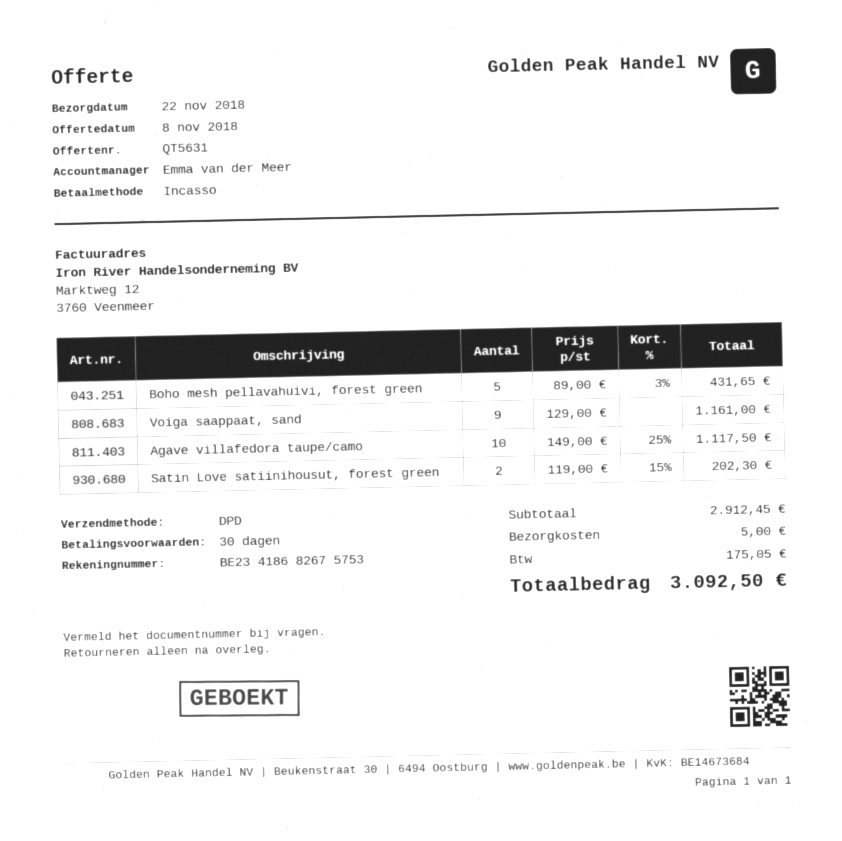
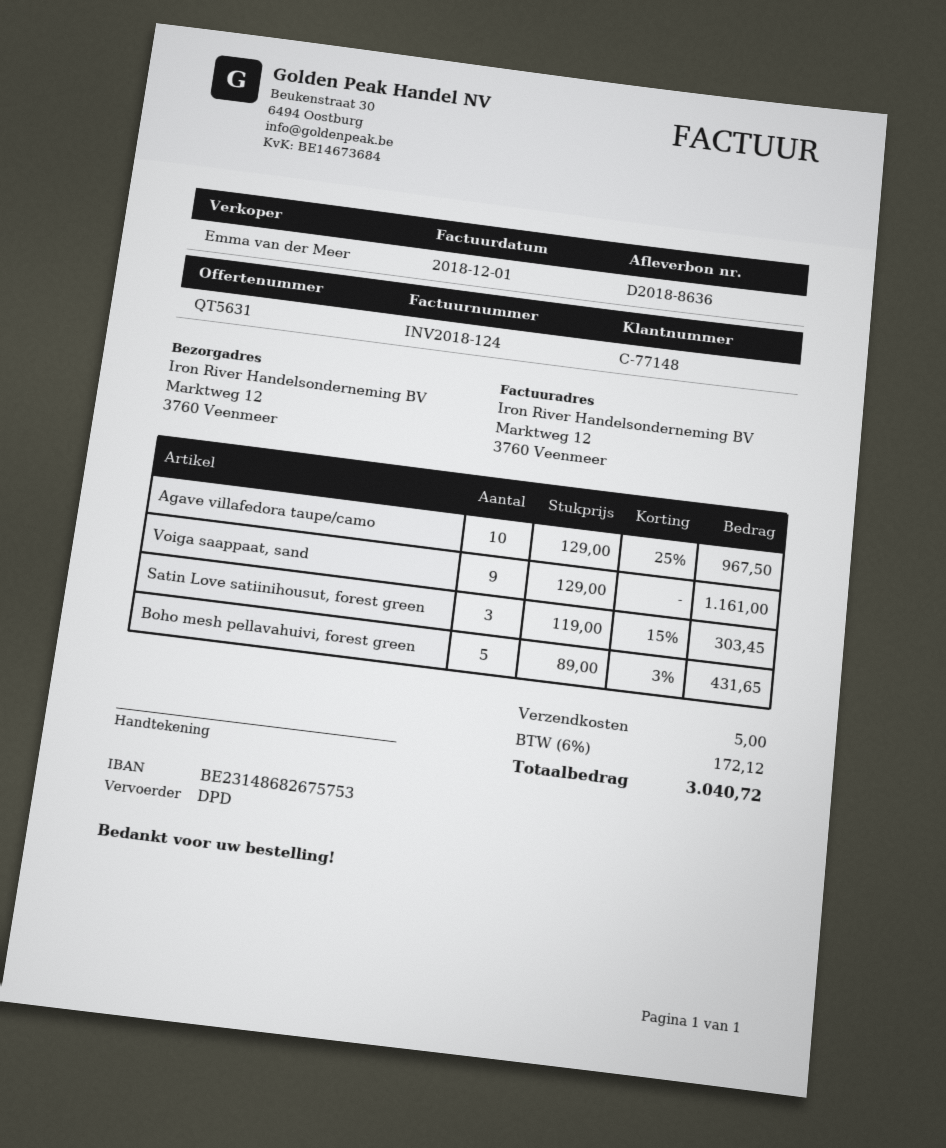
bank account: BE23418682675753 -> BE23148682675753
Agave villafedora taupe/camo: 10 x 149.00 - 25% = 1117.50 -> 10 x 129.00 - 25% = 967.50
Satin Love satiinihousut, forest green: 2 x 119.00 - 15% = 202.30 -> 3 x 119.00 - 15% = 303.45
tax: 175.05 -> 172.12
total: 3092.50 -> 3040.72

